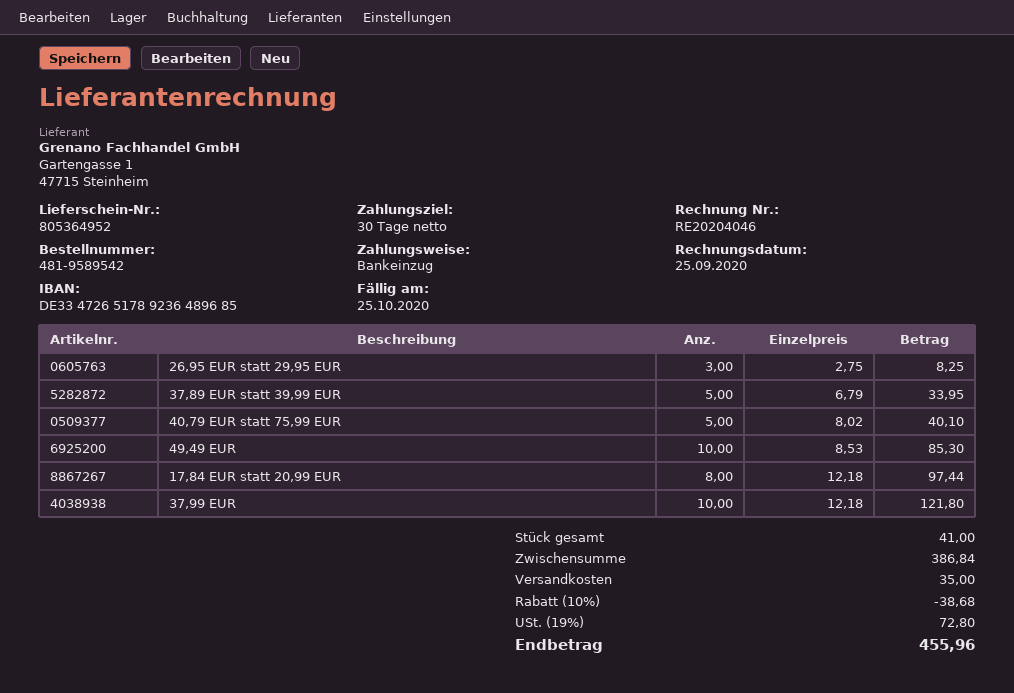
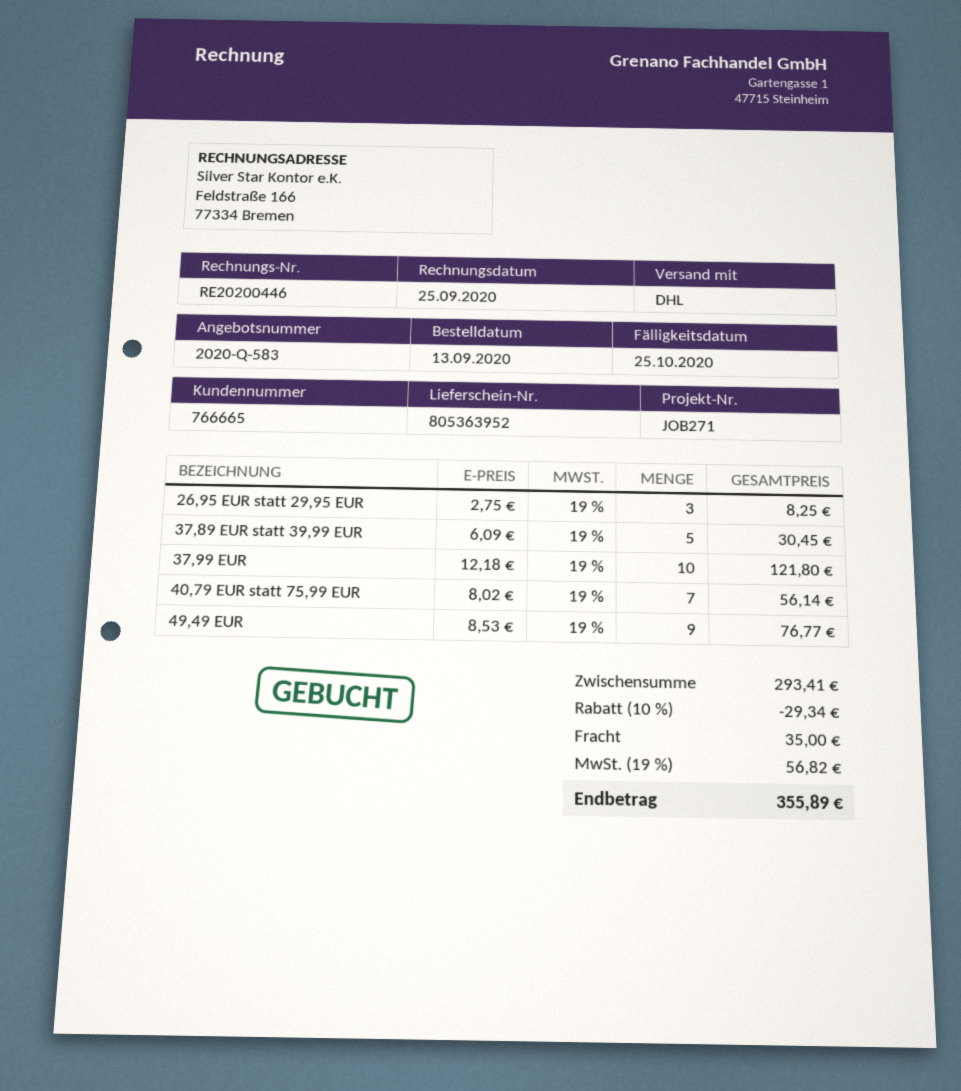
delivery note number: 805364952 -> 805363952
invoice number: RE20204046 -> RE20200446
37,89 EUR statt 39,99 EUR: 5 x 6.79 = 33.95 -> 5 x 6.09 = 30.45
40,79 EUR statt 75,99 EUR: 5 x 8.02 = 40.10 -> 7 x 8.02 = 56.14
49,49 EUR: 10 x 8.53 = 85.30 -> 9 x 8.53 = 76.77
17,84 EUR statt 20,99 EUR: 8 x 12.18 = 97.44 -> none
subtotal: 386.84 -> 293.41
discount: 10% = 38.68 -> 10% = 29.34
tax: 19% = 72.80 -> 19% = 56.82
total: 455.96 -> 355.89

